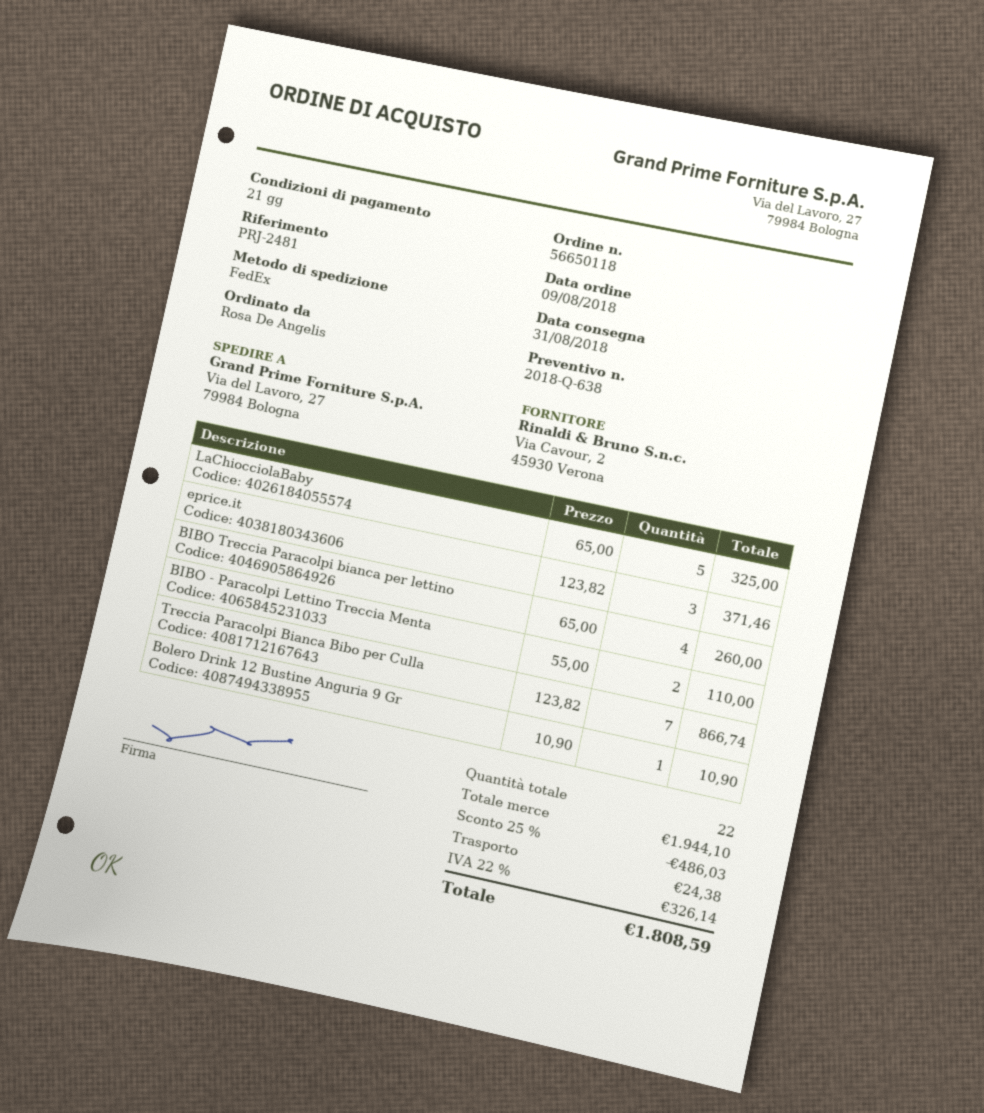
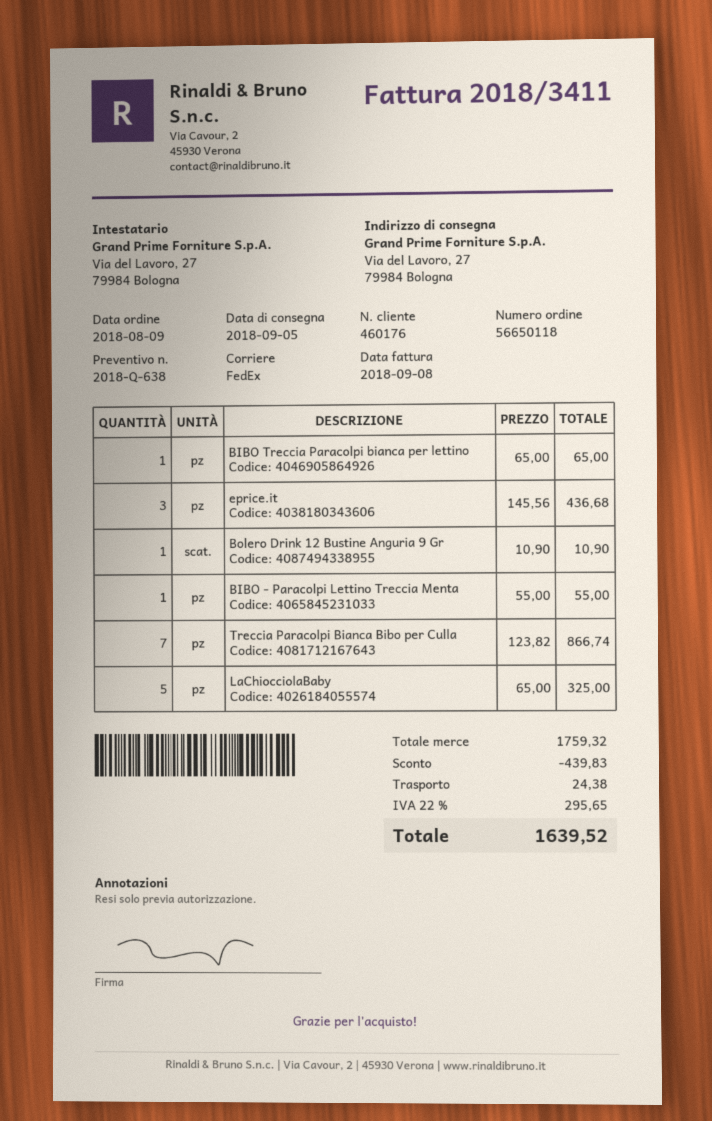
delivery date: 2018-08-31 -> 2018-09-05
eprice.it: 3 x 123.82 = 371.46 -> 3 x 145.56 = 436.68
BIBO Treccia Paracolpi bianca per lettino: 4 x 65.00 = 260.00 -> 1 x 65.00 = 65.00
BIBO - Paracolpi Lettino Treccia Menta: 2 x 55.00 = 110.00 -> 1 x 55.00 = 55.00
subtotal: 1944.10 -> 1759.32
discount: 486.03 -> 439.83
tax: 22% = 326.14 -> 22% = 295.65
total: 1808.59 -> 1639.52

